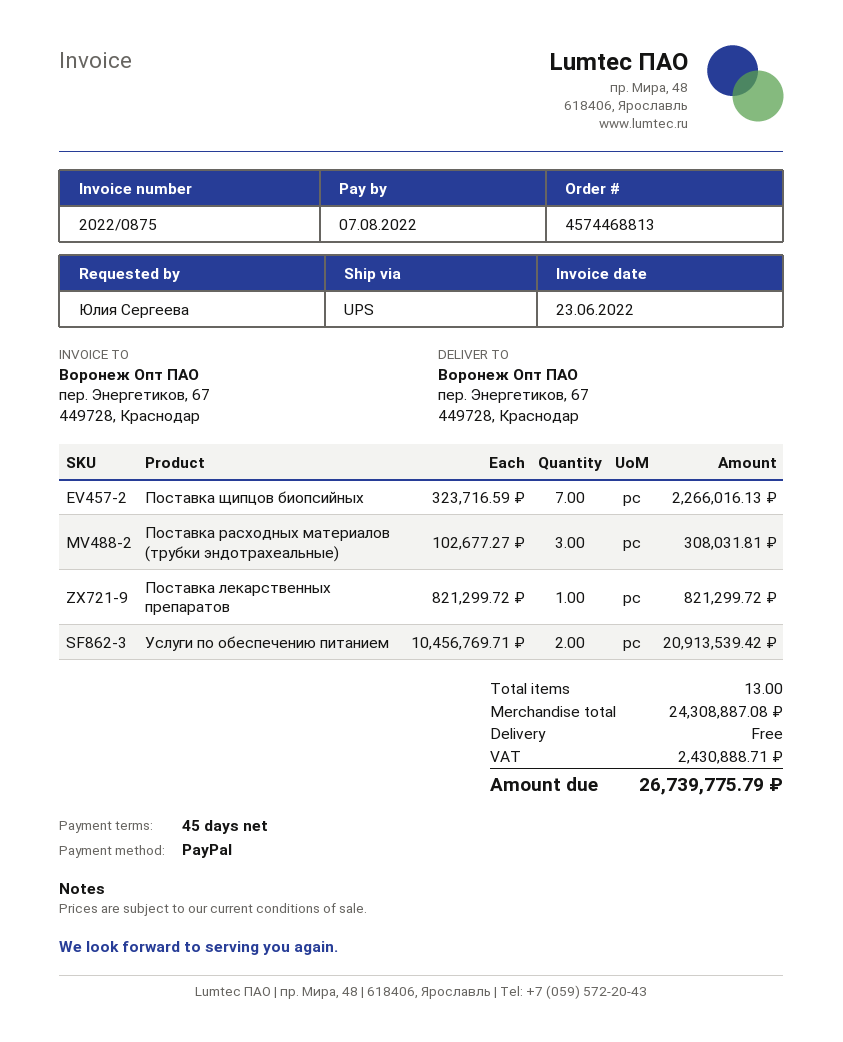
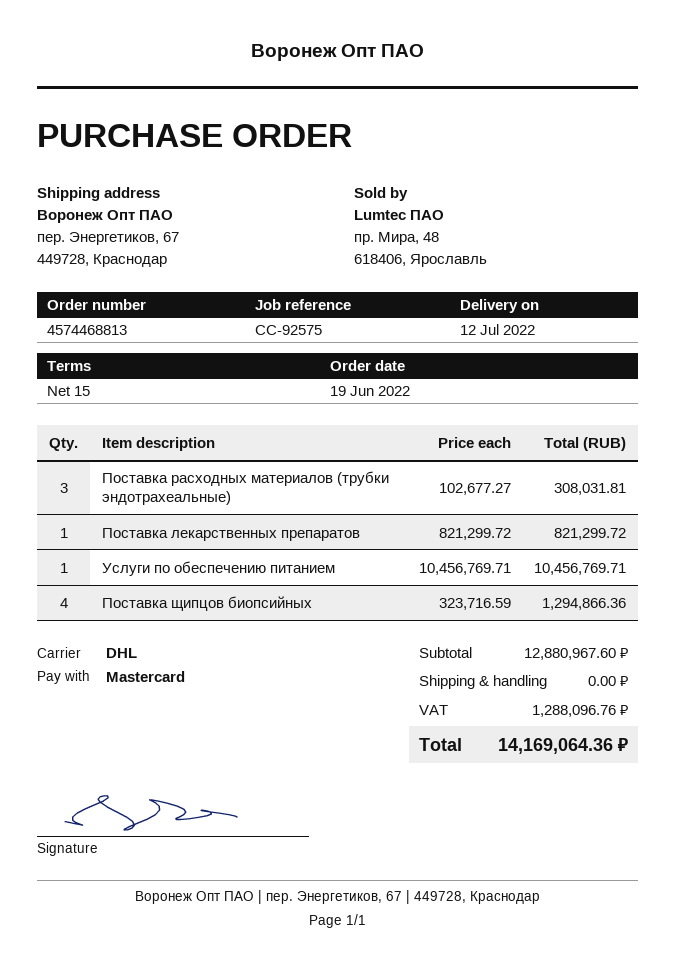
payment terms: 45 days -> 15 days
payment method: PayPal -> Mastercard
shipping method: UPS -> DHL
Поставка щипцов биопсийных: 7 x 323716.59 = 2266016.13 -> 4 x 323716.59 = 1294866.36
Услуги по обеспечению питанием: 2 x 10456769.71 = 20913539.42 -> 1 x 10456769.71 = 10456769.71
subtotal: 24308887.08 -> 12880967.60
tax: 2430888.71 -> 1288096.76
total: 26739775.79 -> 14169064.36

